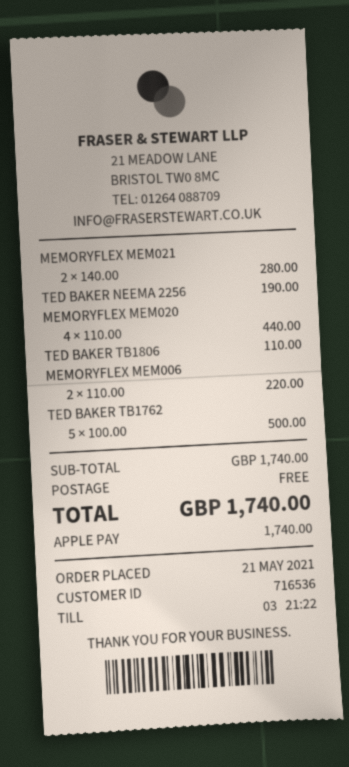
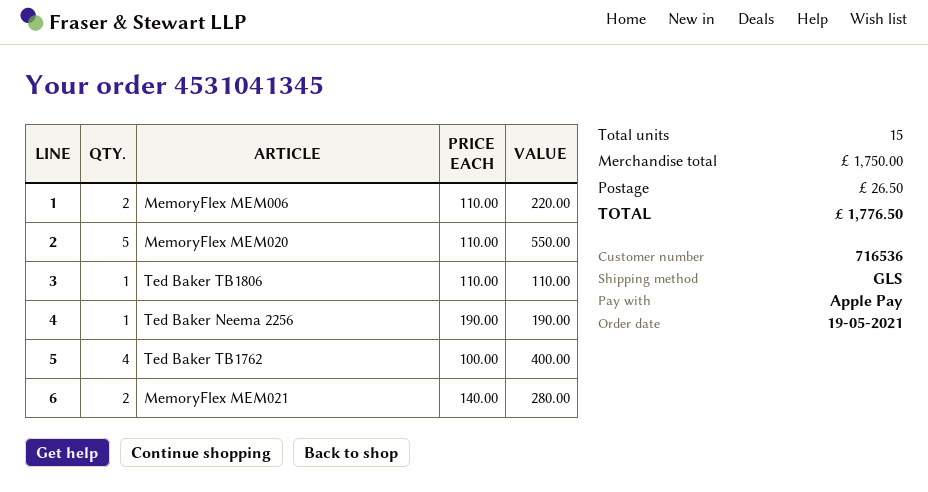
order date: 2021-05-21 -> 2021-05-19
MEMORYFLEX MEM020: 4 x 110.00 = 440.00 -> 5 x 110.00 = 550.00
TED BAKER TB1762: 5 x 100.00 = 500.00 -> 4 x 100.00 = 400.00
subtotal: 1740.00 -> 1750.00
shipping: 0.00 -> 26.50
total: 1740.00 -> 1776.50

